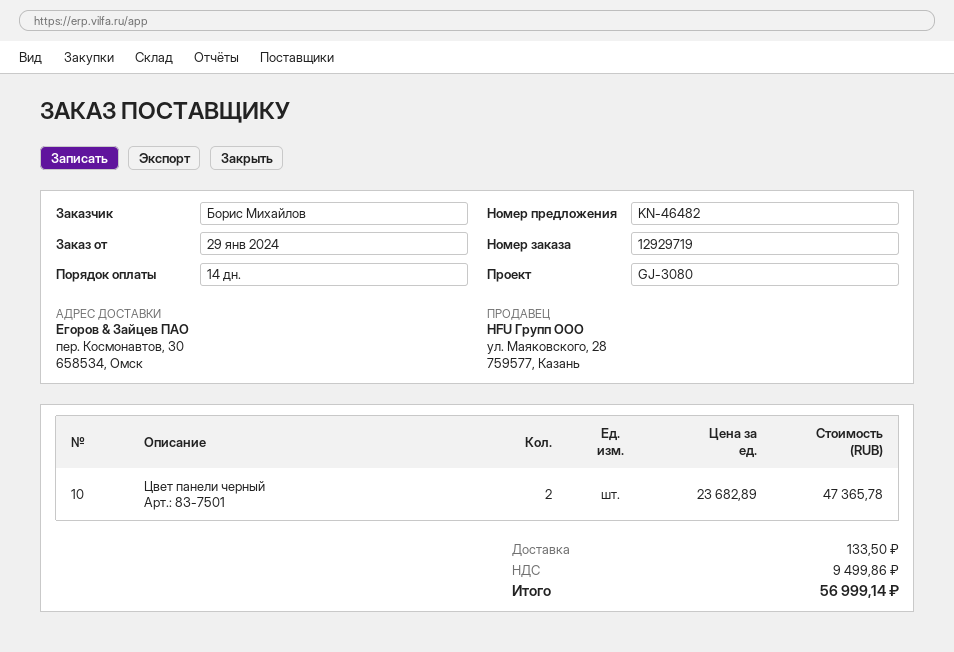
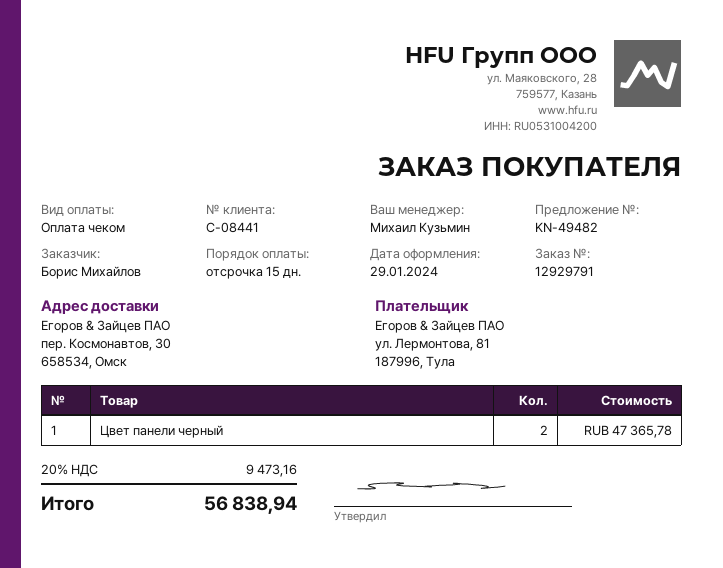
quote number: KN-46482 -> KN-49482
order number: 12929719 -> 12929791
payment terms: 14 days -> 15 days
shipping: 133.50 -> none
tax: 9499.86 -> 9473.16
total: 56999.14 -> 56838.94

